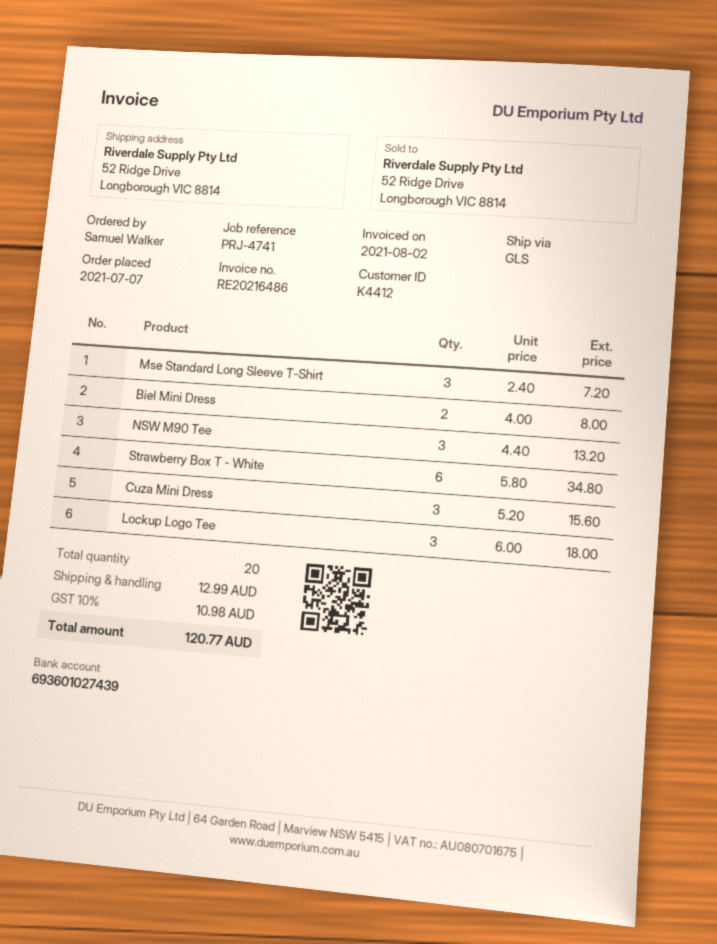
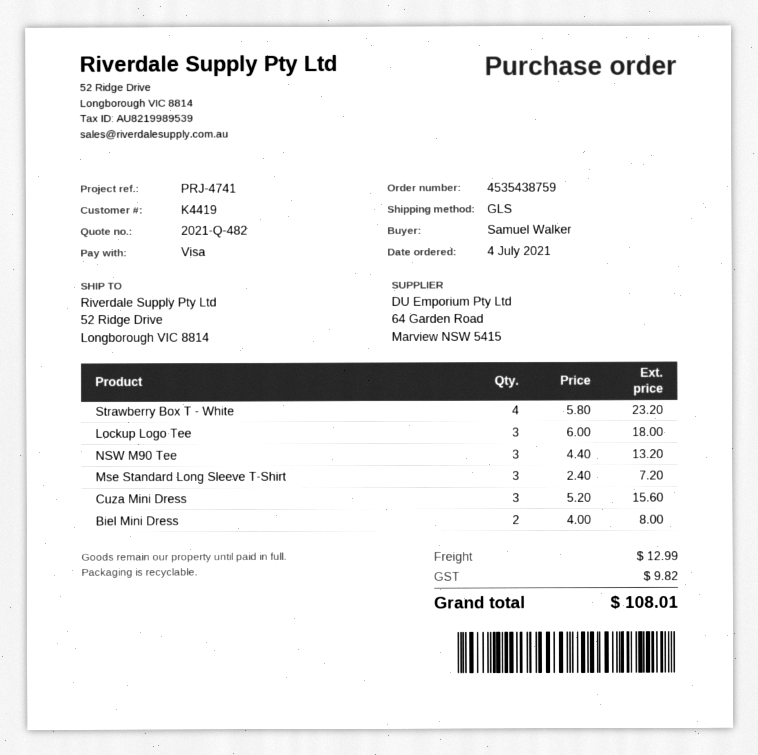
order date: 2021-07-07 -> 2021-07-04
customer number: K4412 -> K4419
Strawberry Box T - White: 6 x 5.80 = 34.80 -> 4 x 5.80 = 23.20
tax: 10.98 -> 9.82
total: 120.77 -> 108.01

